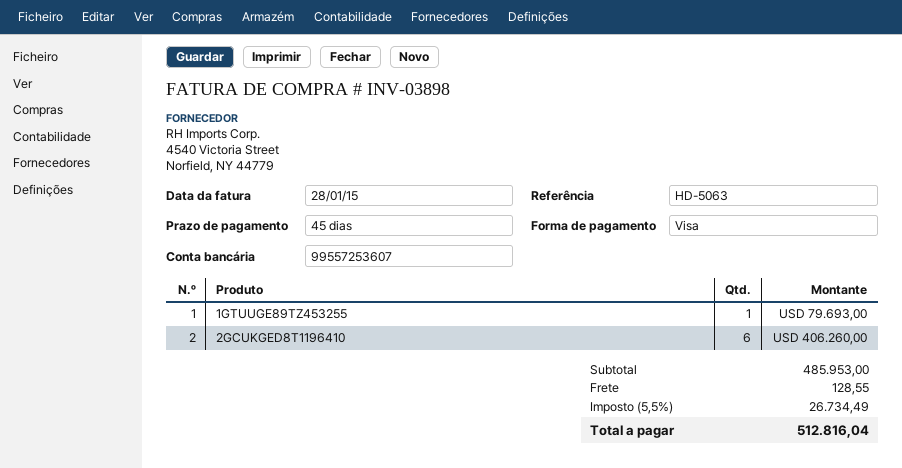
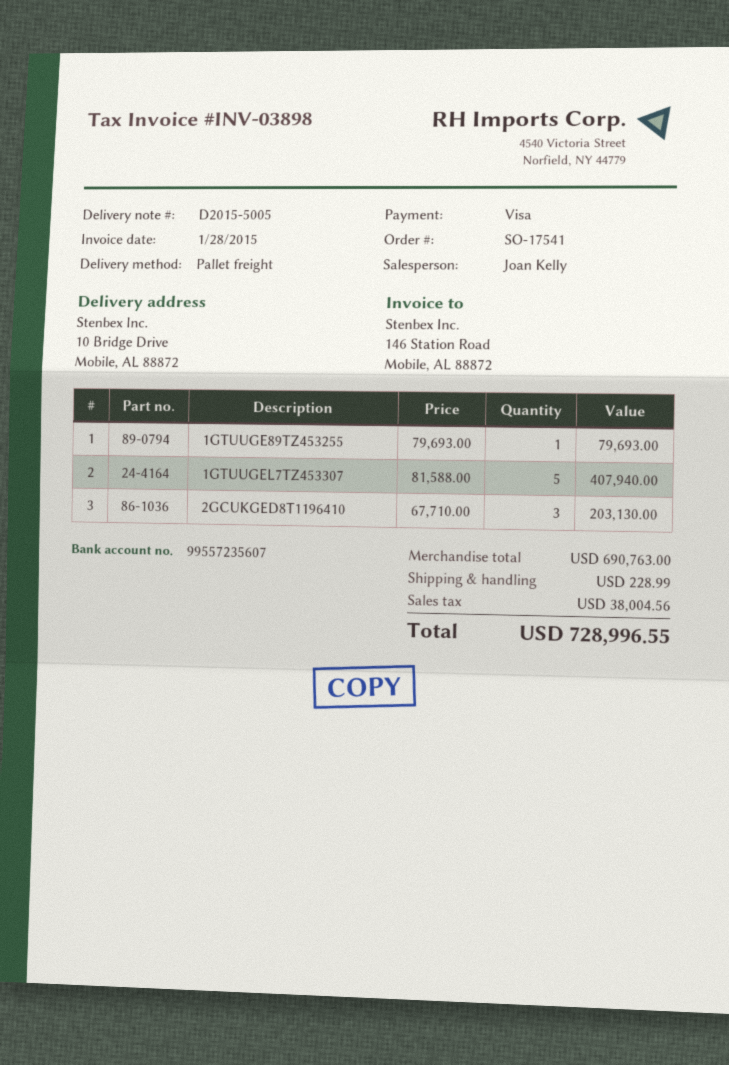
bank account: 99557253607 -> 99557235607
2GCUKGED8T1196410: 6 for 406260.00 -> 3 for 203130.00
1GTUUGEL7TZ453307: none -> 5 for 407940.00
subtotal: 485953.00 -> 690763.00
shipping: 128.55 -> 228.99
tax: 26734.49 -> 38004.56
total: 512816.04 -> 728996.55

